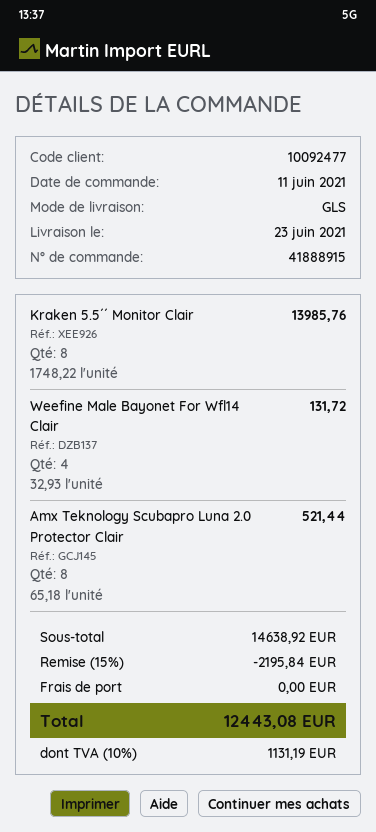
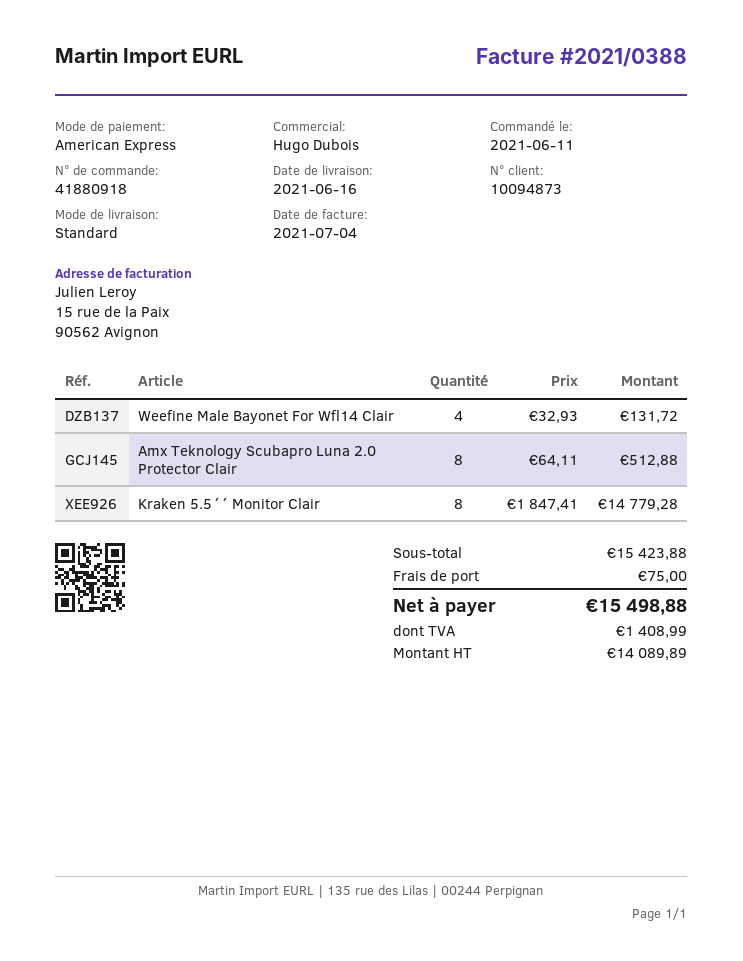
order number: 41888915 -> 41880918
delivery date: 2021-06-23 -> 2021-06-16
customer number: 10092477 -> 10094873
shipping method: GLS -> standard
Kraken 5.5´´ Monitor Clair: 8 x 1748.22 = 13985.76 -> 8 x 1847.41 = 14779.28
Amx Teknology Scubapro Luna 2.0 Protector Clair: 8 x 65.18 = 521.44 -> 8 x 64.11 = 512.88
subtotal: 14638.92 -> 15423.88
discount: 15% = 2195.84 -> none
shipping: 0.00 -> 75.00
tax: 1131.19 -> 1408.99
total: 12443.08 -> 15498.88

